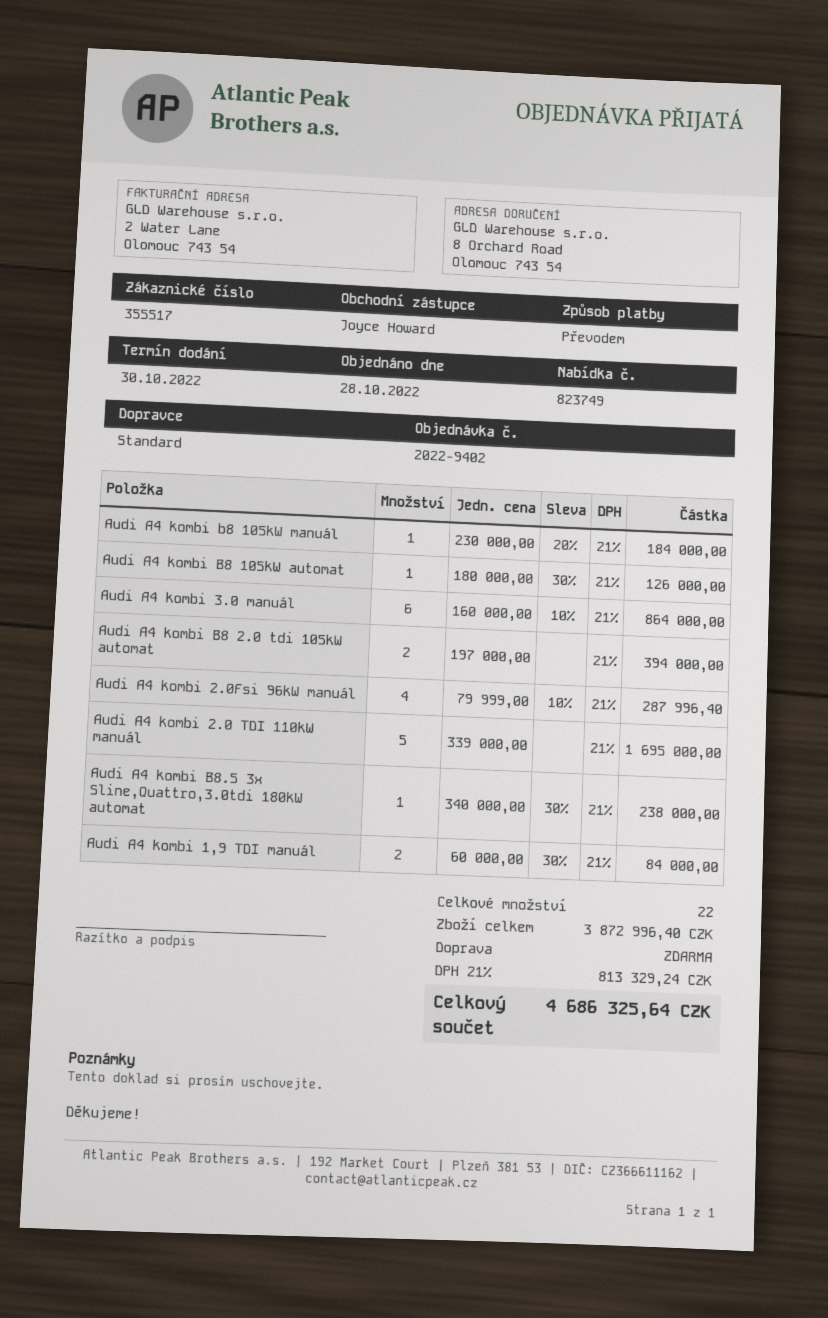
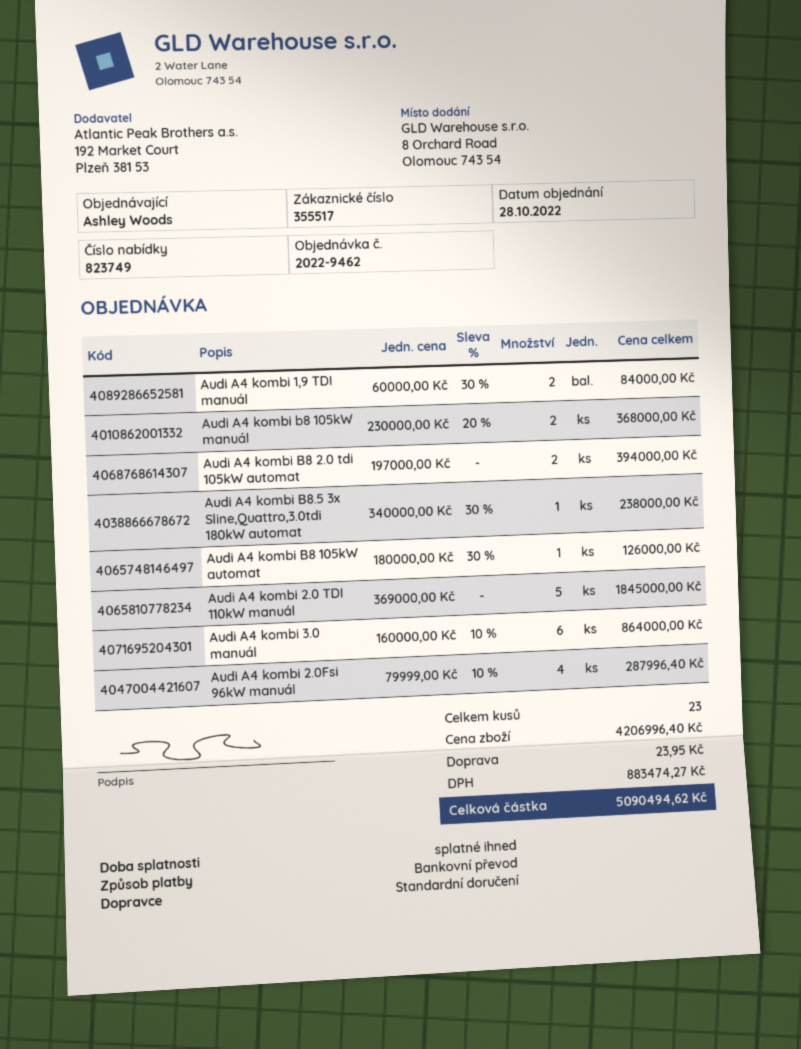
order number: 2022-9402 -> 2022-9462
Audi A4 kombi b8 105kW manuál: 1 x 230000.00 - 20% = 184000.00 -> 2 x 230000.00 - 20% = 368000.00
Audi A4 kombi 2.0 TDI 110kW manuál: 5 x 339000.00 = 1695000.00 -> 5 x 369000.00 = 1845000.00
total quantity: 22 -> 23
subtotal: 3872996.40 -> 4206996.40
shipping: 0.00 -> 23.95
tax: 813329.24 -> 883474.27
total: 4686325.64 -> 5090494.62

